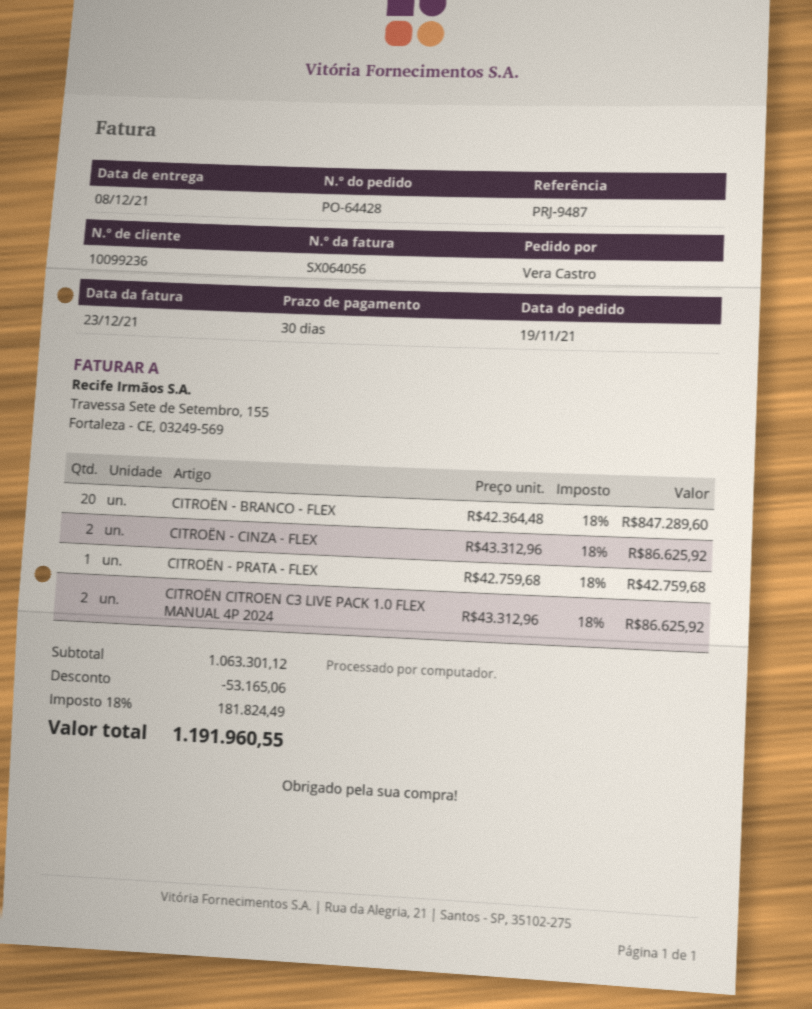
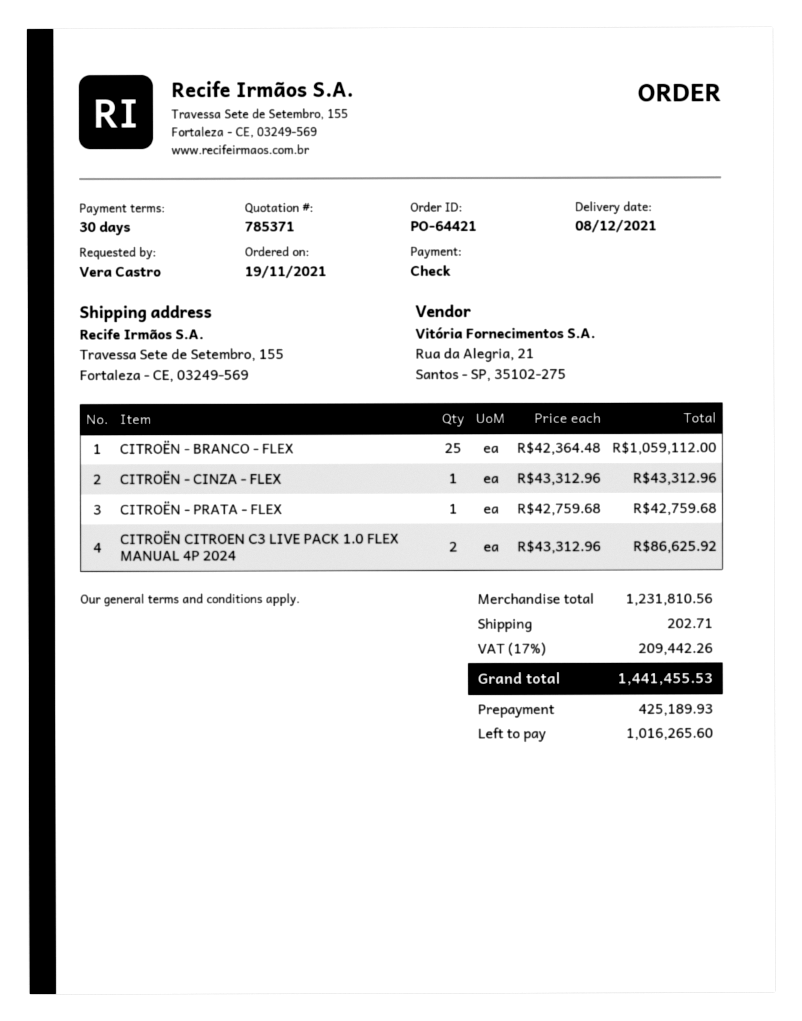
order number: PO-64428 -> PO-64421
CITROËN - BRANCO - FLEX: 20 x 42364.48 = 847289.60 -> 25 x 42364.48 = 1059112.00
CITROËN - CINZA - FLEX: 2 x 43312.96 = 86625.92 -> 1 x 43312.96 = 43312.96
subtotal: 1063301.12 -> 1231810.56
discount: 53165.06 -> none
shipping: none -> 202.71
tax: 18% = 181824.49 -> 17% = 209442.26
total: 1191960.55 -> 1441455.53

